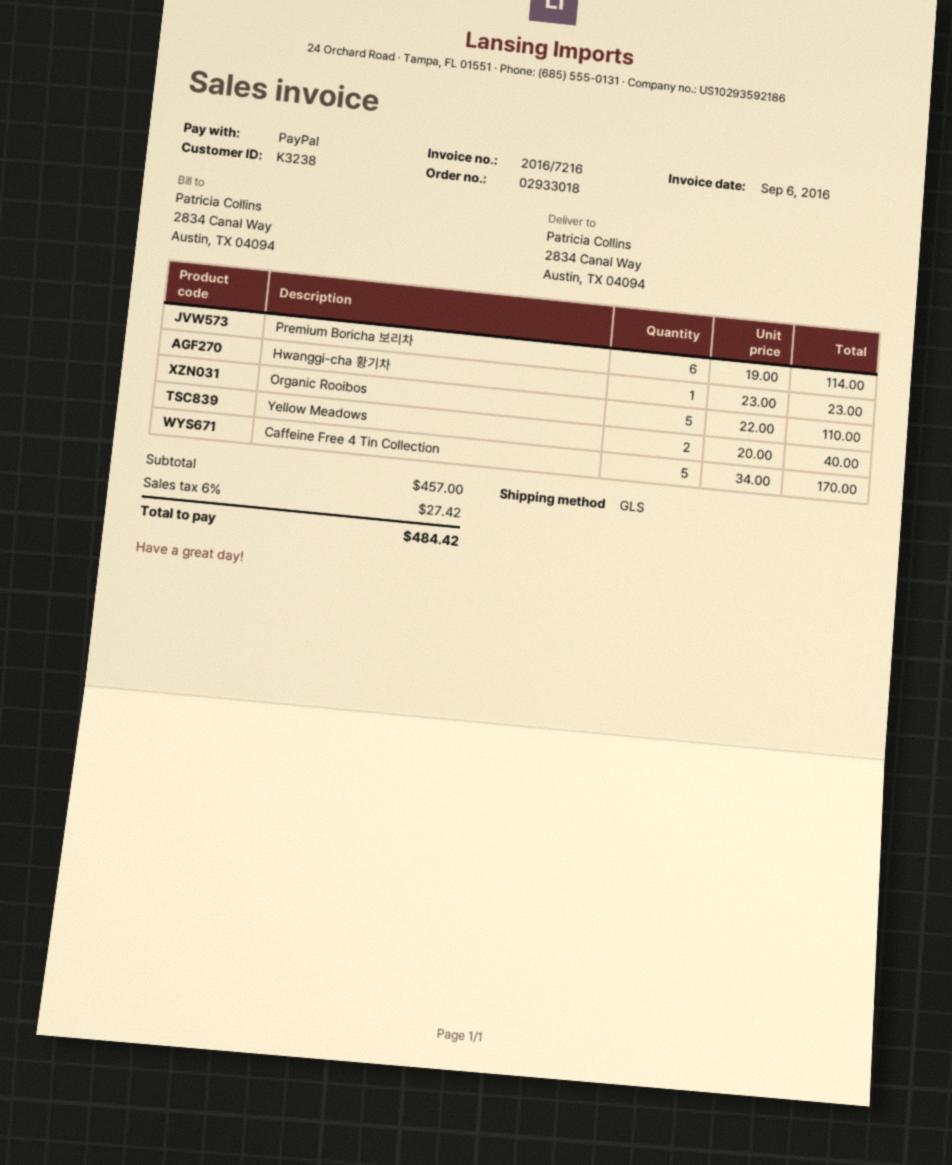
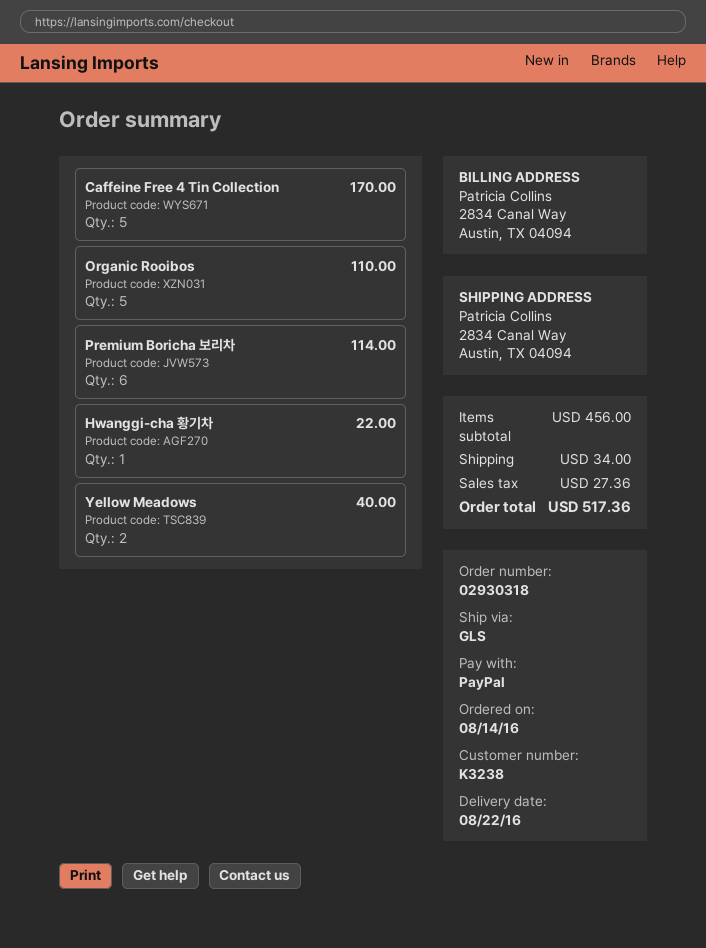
order number: 02933018 -> 02930318
Hwanggi-cha 황기차: 1 for 23.00 -> 1 for 22.00
subtotal: 457.00 -> 456.00
shipping: none -> 34.00
tax: 27.42 -> 27.36
total: 484.42 -> 517.36

